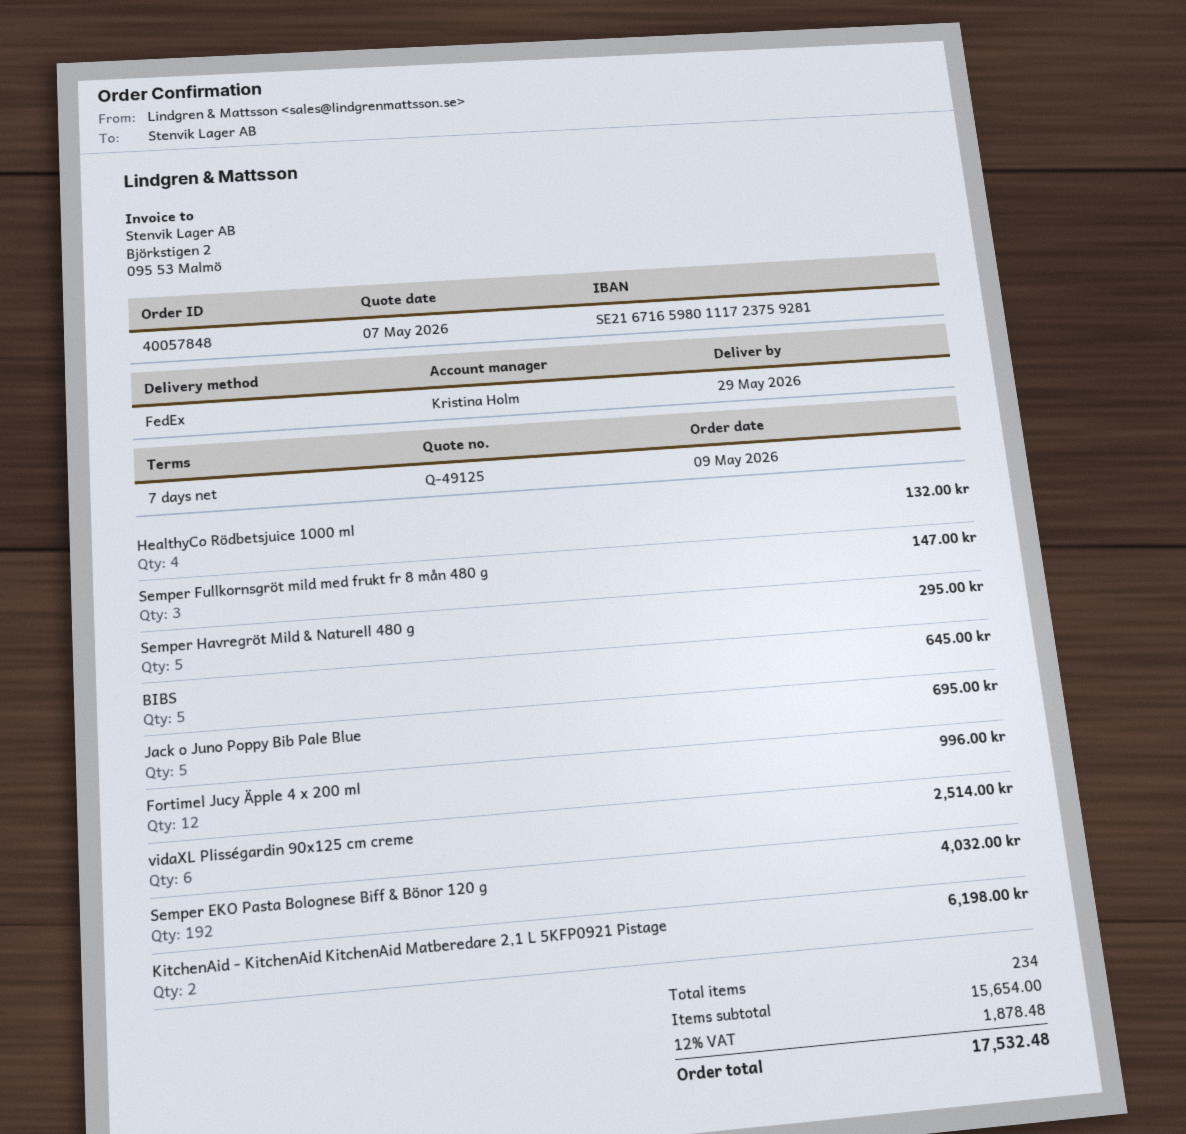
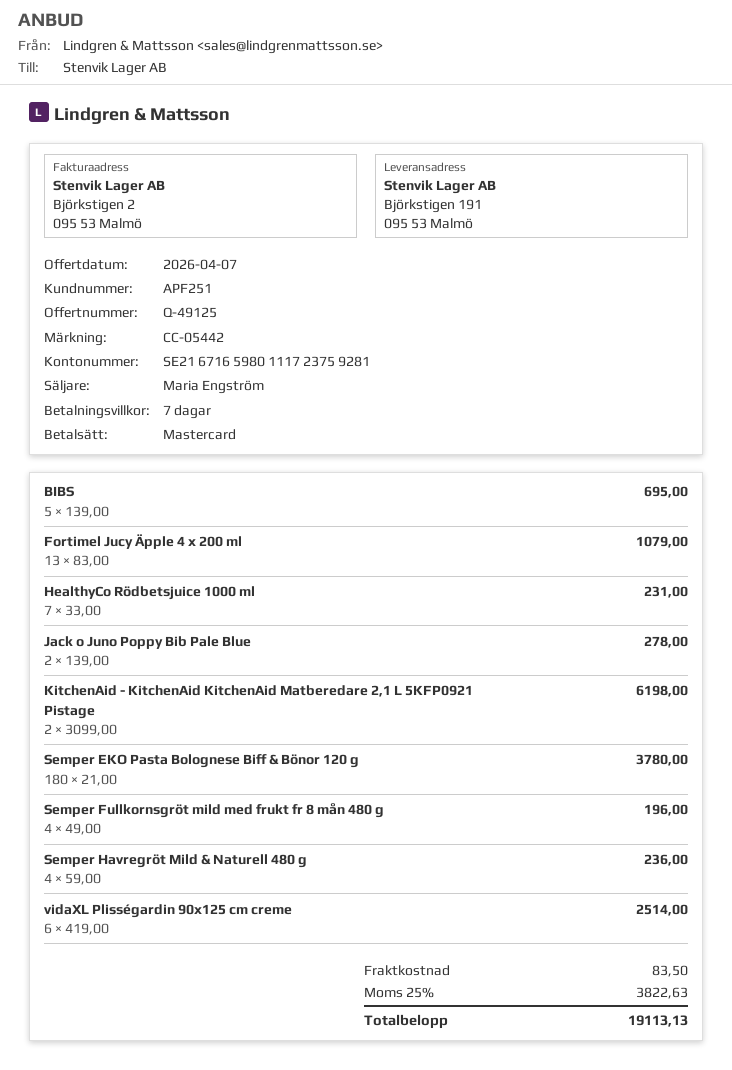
quote date: 2026-05-07 -> 2026-04-07
sales rep: Kristina Holm -> Maria Engström
HealthyCo Rödbetsjuice 1000 ml: 4 for 132.00 -> 7 for 231.00
Semper Fullkornsgröt mild med frukt fr 8 mån 480 g: 3 for 147.00 -> 4 for 196.00
Semper Havregröt Mild & Naturell 480 g: 5 for 295.00 -> 4 for 236.00
BIBS: 5 for 645.00 -> 5 for 695.00
Jack o Juno Poppy Bib Pale Blue: 5 for 695.00 -> 2 for 278.00
Fortimel Jucy Äpple 4 x 200 ml: 12 for 996.00 -> 13 for 1079.00
Semper EKO Pasta Bolognese Biff & Bönor 120 g: 192 for 4032.00 -> 180 for 3780.00
shipping: none -> 83.50
tax: 12% = 1878.48 -> 25% = 3822.63
total: 17532.48 -> 19113.13

